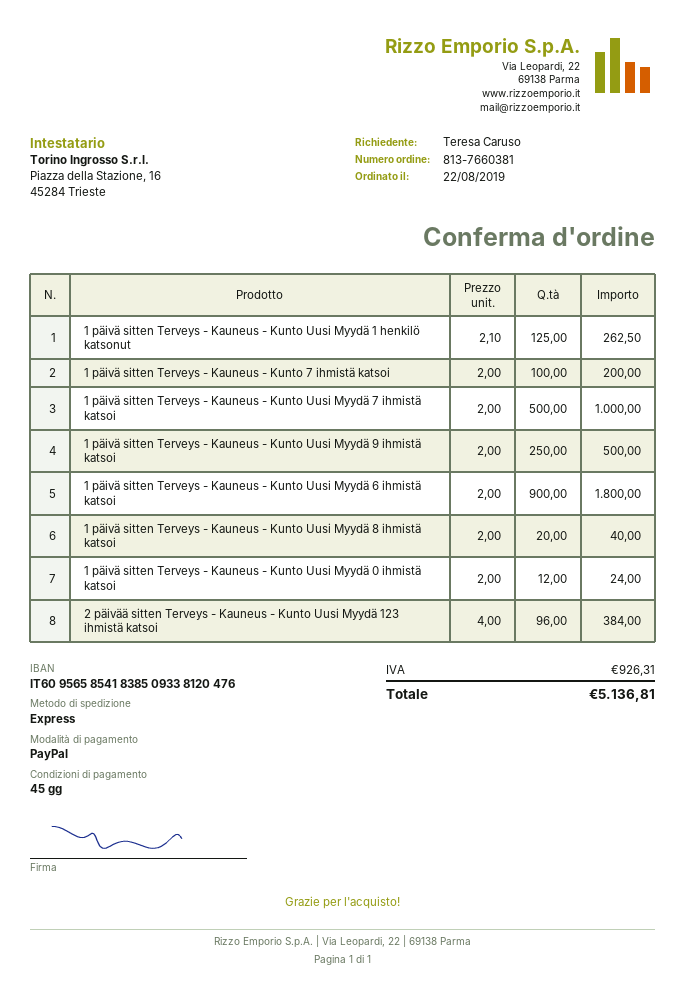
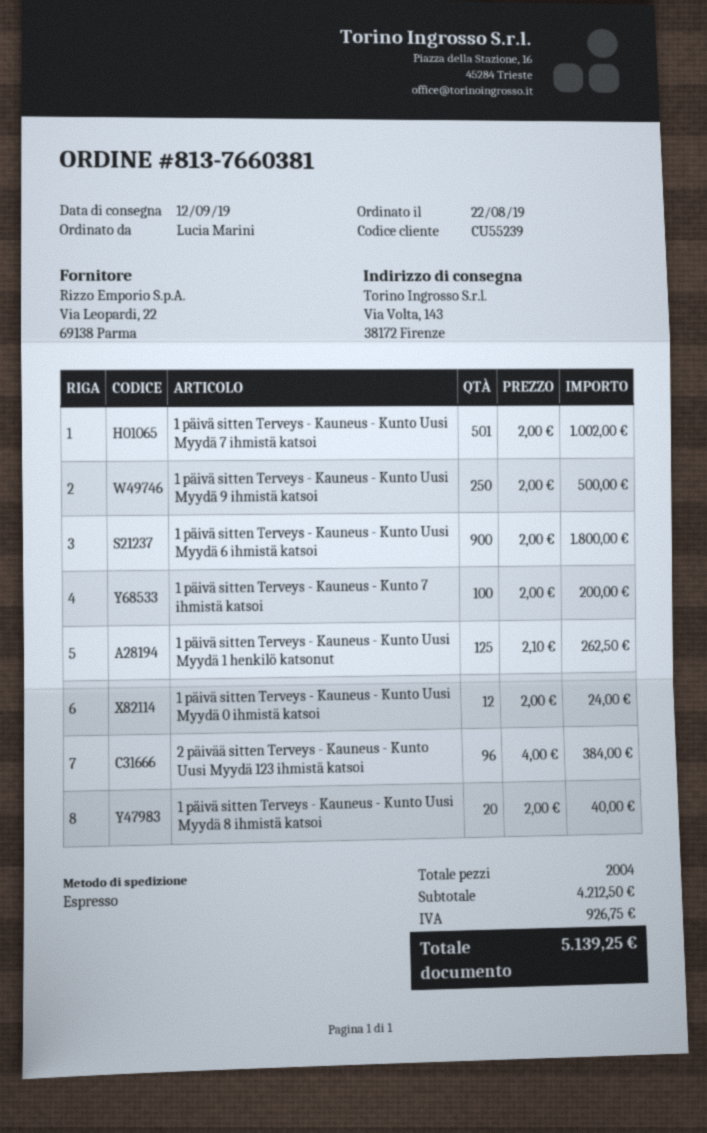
ordered by: Teresa Caruso -> Lucia Marini
1 päivä sitten Terveys - Kauneus - Kunto Uusi Myydä 7 ihmistä katsoi: 500 x 2.00 = 1000.00 -> 501 x 2.00 = 1002.00
tax: 926.31 -> 926.75
total: 5136.81 -> 5139.25

